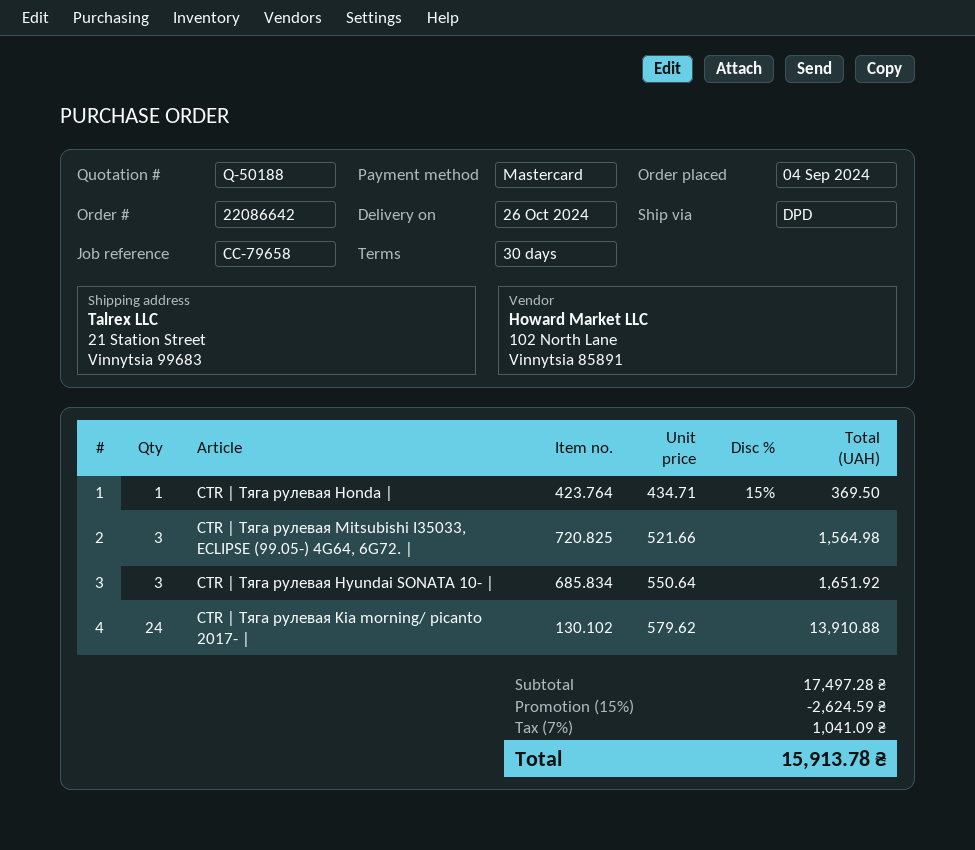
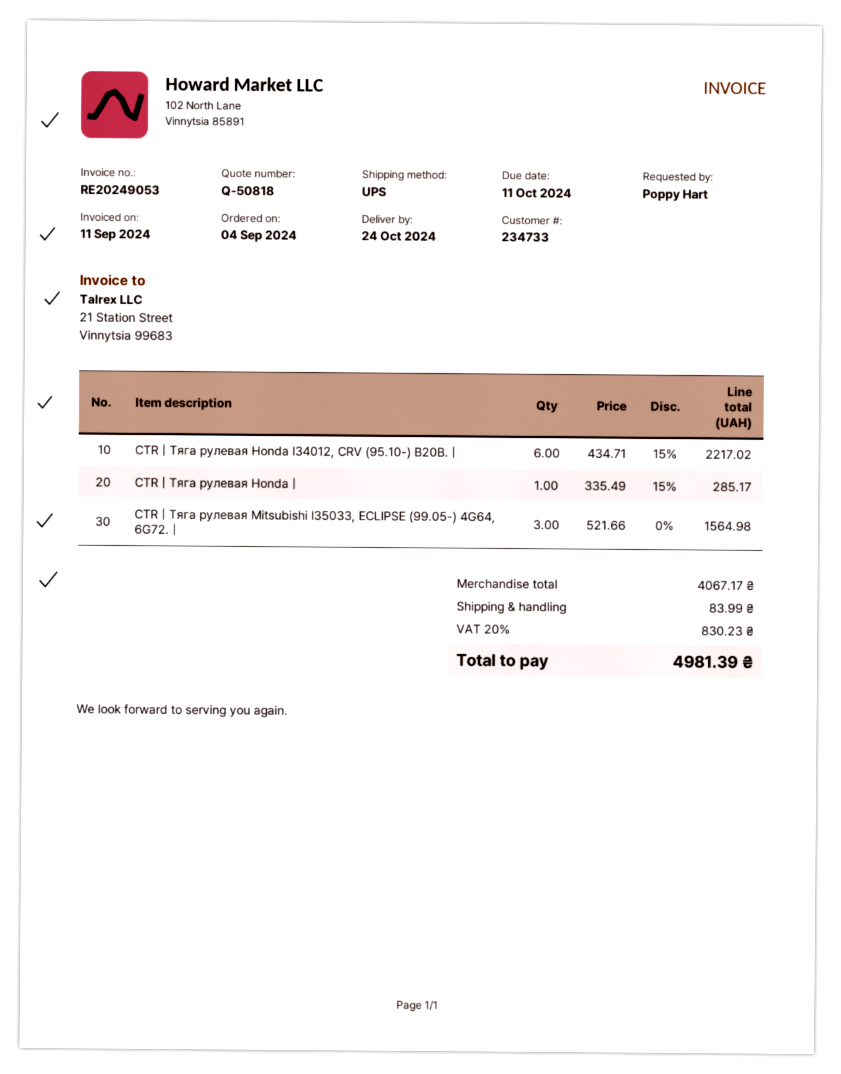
quote number: Q-50188 -> Q-50818
delivery date: 2024-10-26 -> 2024-10-24
shipping method: DPD -> UPS
CTR | Тяга рулевая Honda |: 1 x 434.71 - 15% = 369.50 -> 1 x 335.49 - 15% = 285.17
CTR | Тяга рулевая Hyundai SONATA 10- |: 3 x 550.64 = 1651.92 -> none
CTR | Тяга рулевая Kia morning/ picanto 2017- |: 24 x 579.62 = 13910.88 -> none
CTR | Тяга рулевая Honda I34012, CRV (95.10-) B20B. |: none -> 6 x 434.71 - 15% = 2217.02
subtotal: 17497.28 -> 4067.17
discount: 15% = 2624.59 -> none
shipping: none -> 83.99
tax: 7% = 1041.09 -> 20% = 830.23
total: 15913.78 -> 4981.39

